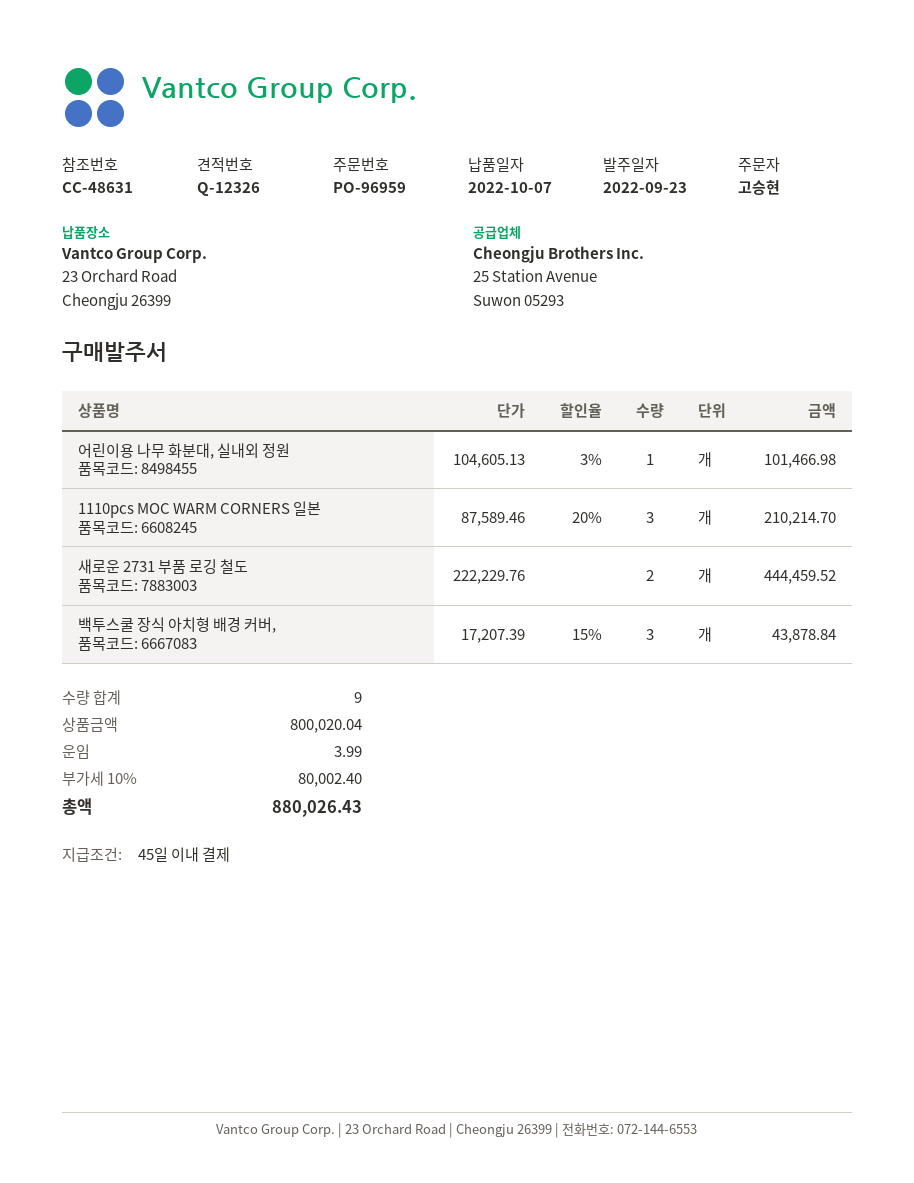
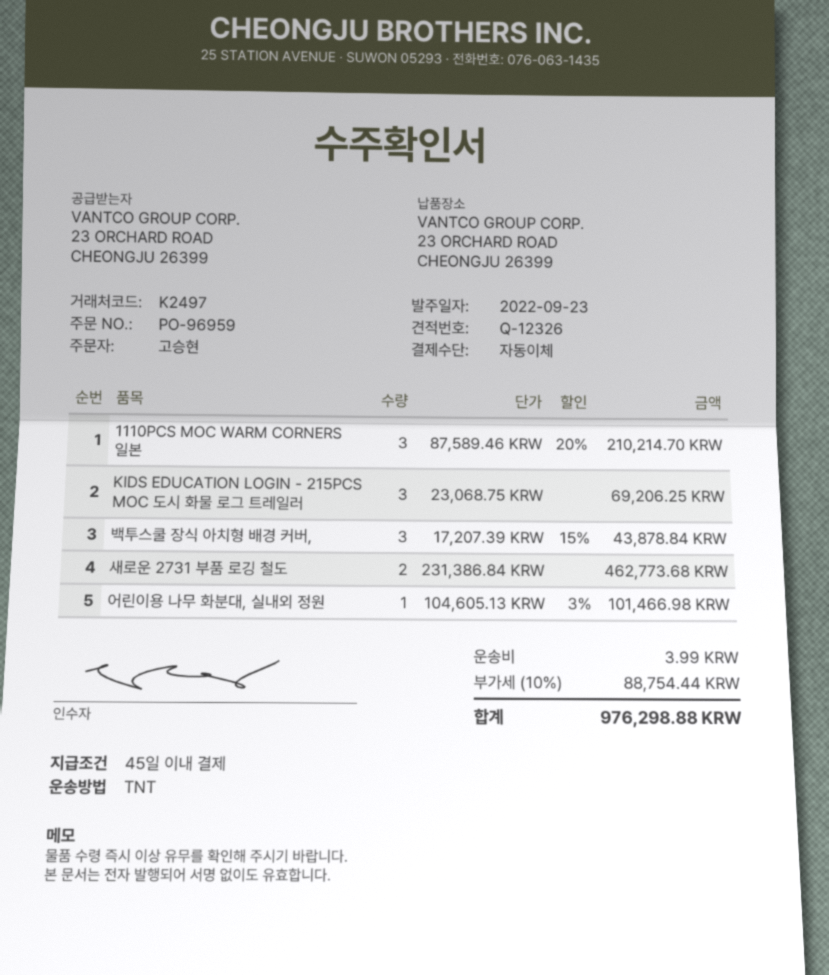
새로운 2731 부품 로깅 철도: 2 x 222229.76 = 444459.52 -> 2 x 231386.84 = 462773.68
KIDS EDUCATION LOGIN - 215PCS MOC 도시 화물 로그 트레일러: none -> 3 x 23068.75 = 69206.25
tax: 10% = 80002.40 -> 10% = 88754.44
total: 880026.43 -> 976298.88

